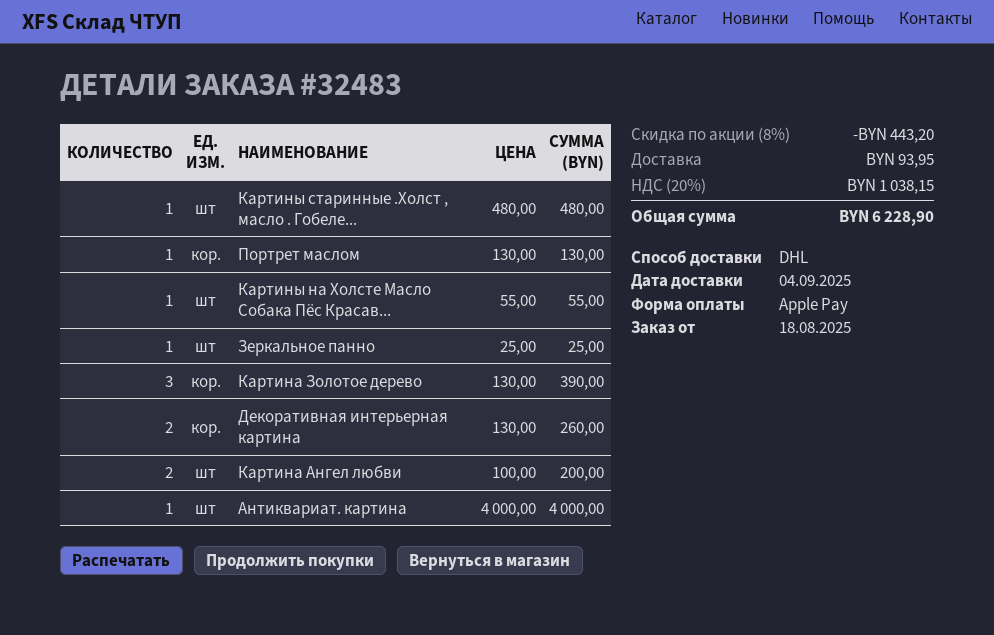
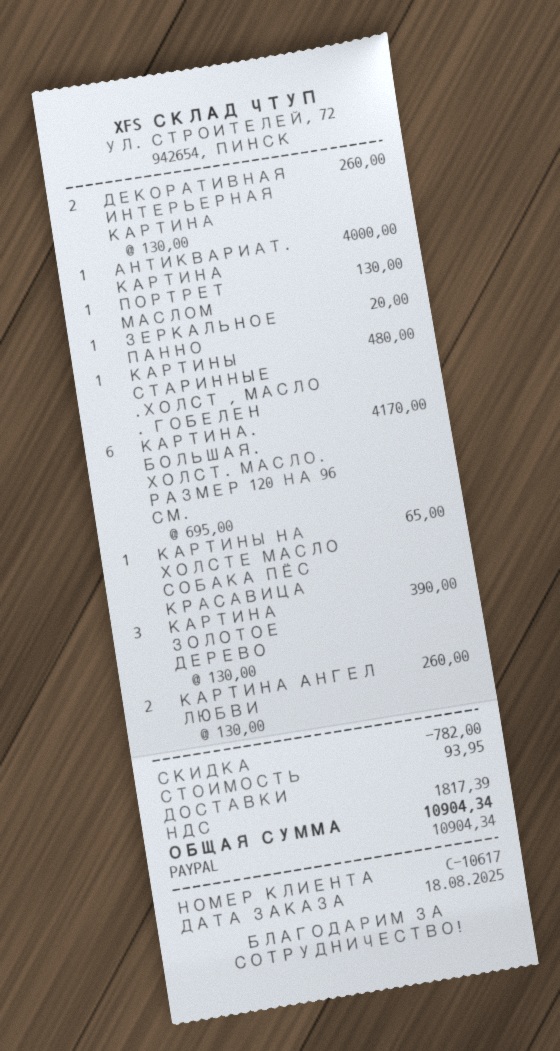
payment method: Apple Pay -> PayPal
Картины на Холсте Масло Собака Пёс Красав...: 1 x 55.00 = 55.00 -> 1 x 65.00 = 65.00
Зеркальное панно: 1 x 25.00 = 25.00 -> 1 x 20.00 = 20.00
Картина Ангел любви: 2 x 100.00 = 200.00 -> 2 x 130.00 = 260.00
КАРТИНА. БОЛЬШАЯ. ХОЛСТ. МАСЛО. РАЗМЕР 120 НА 96 СМ.: none -> 6 x 695.00 = 4170.00
discount: 443.20 -> 782.00
tax: 1038.15 -> 1817.39
total: 6228.90 -> 10904.34

